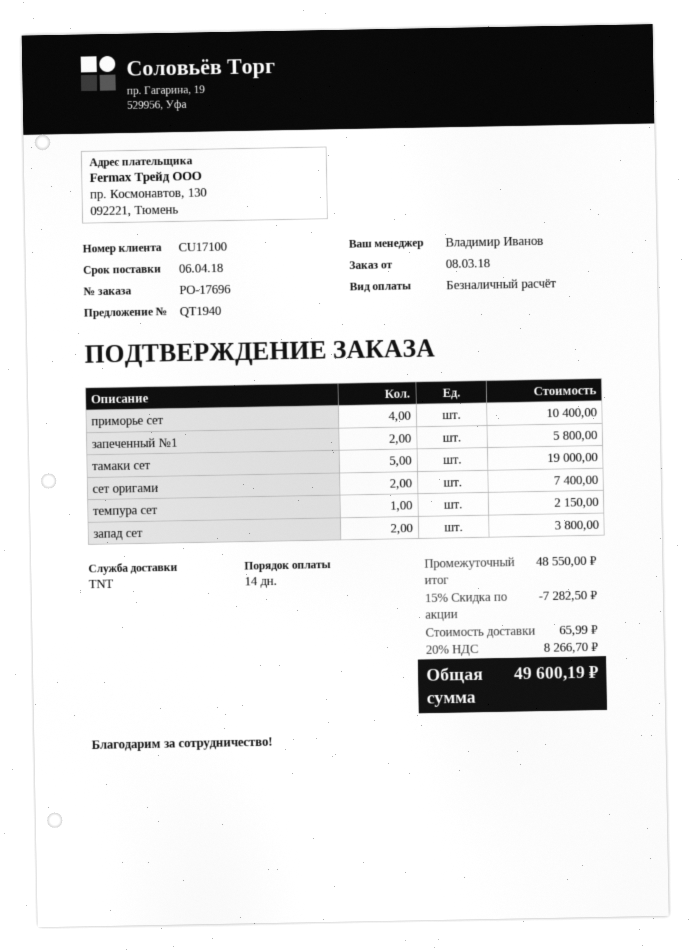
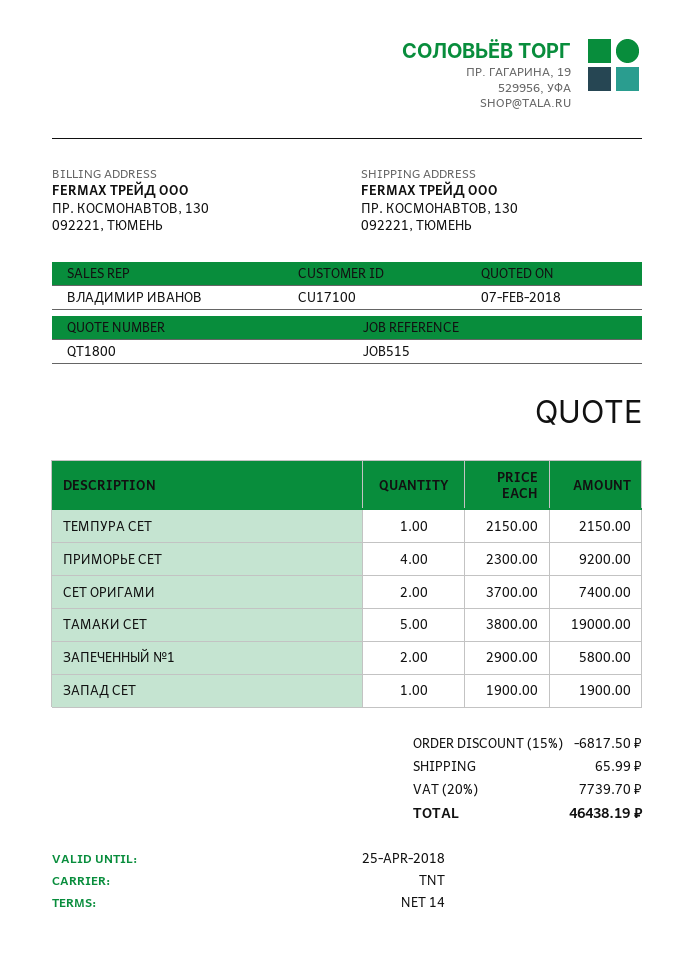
quote number: QT1940 -> QT1800
приморье сет: 4 for 10400.00 -> 4 for 9200.00
запад сет: 2 for 3800.00 -> 1 for 1900.00
discount: 15% = 7282.50 -> 15% = 6817.50
tax: 20% = 8266.70 -> 20% = 7739.70
total: 49600.19 -> 46438.19

